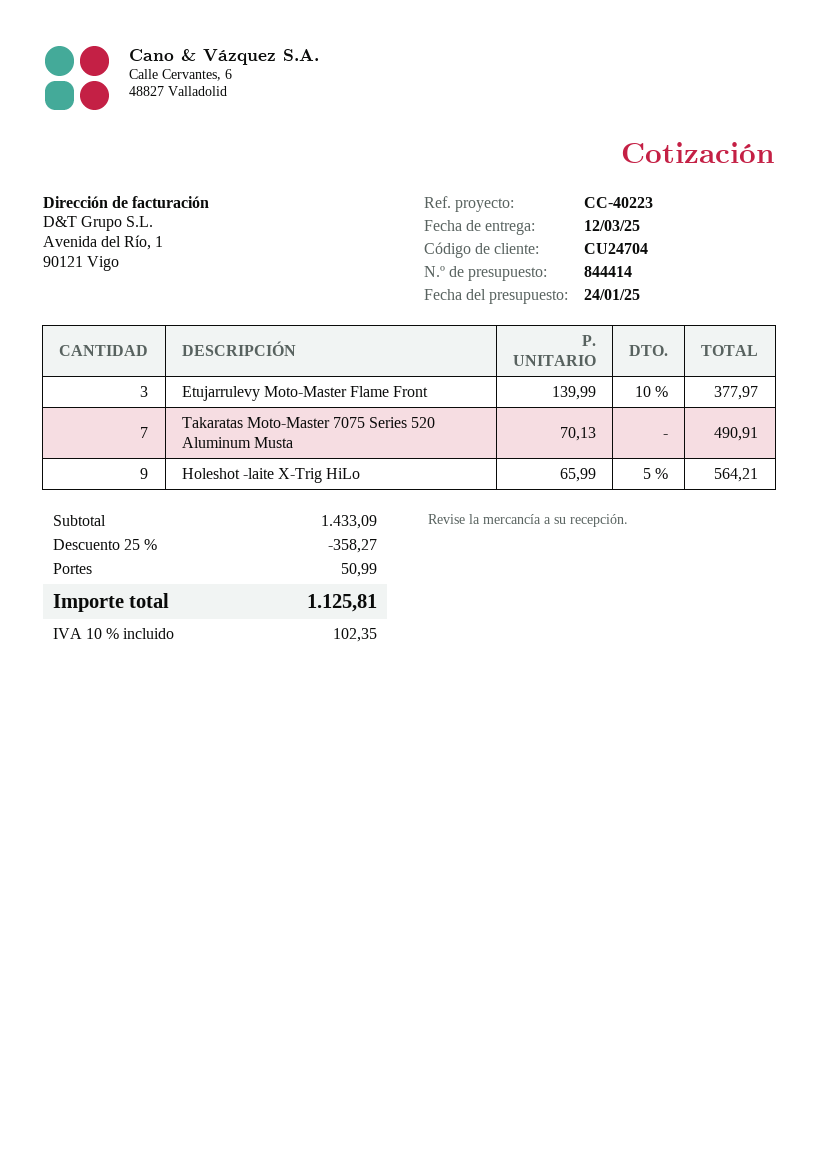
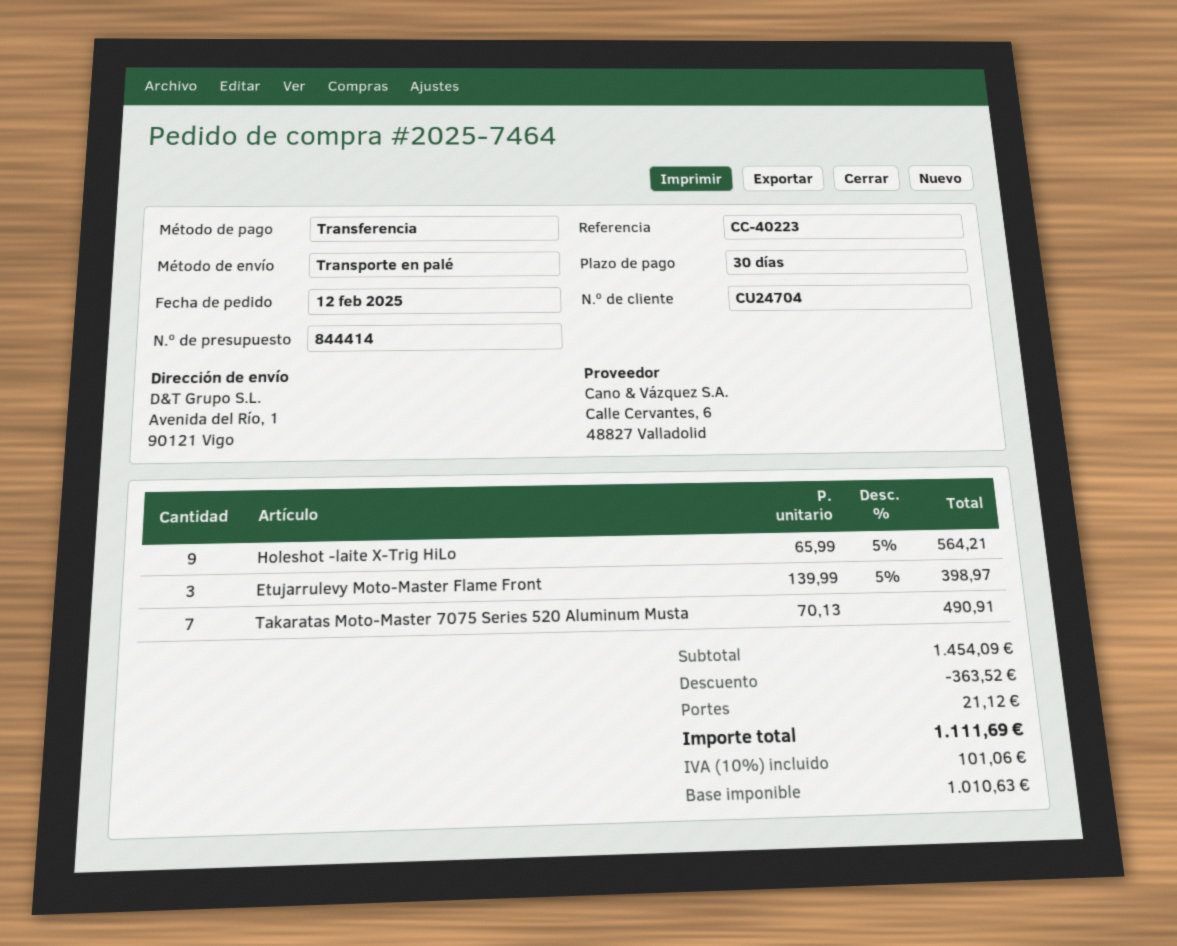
Etujarrulevy Moto-Master Flame Front: 3 x 139.99 - 10% = 377.97 -> 3 x 139.99 - 5% = 398.97
subtotal: 1433.09 -> 1454.09
discount: 358.27 -> 363.52
shipping: 50.99 -> 21.12
tax: 10% = 102.35 -> 10% = 101.06
total: 1125.81 -> 1111.69

